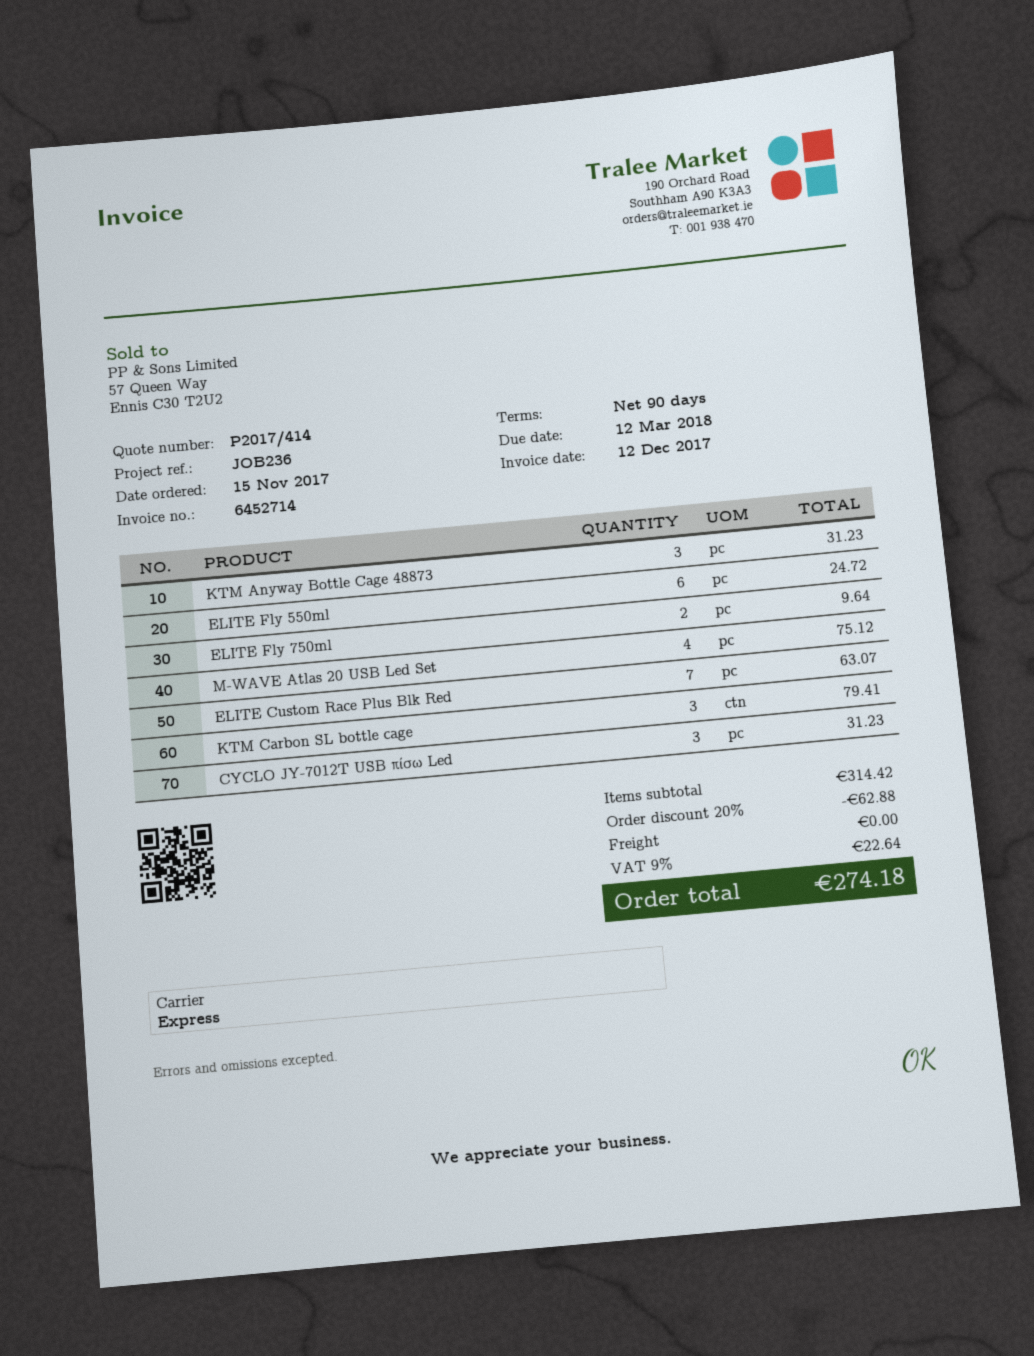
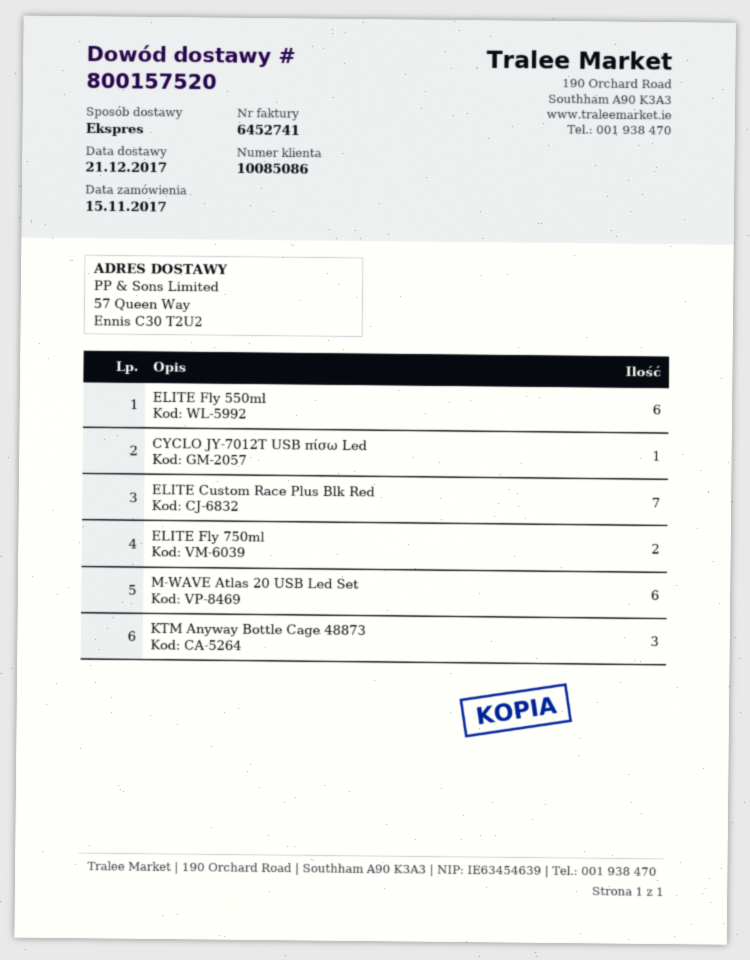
invoice number: 6452714 -> 6452741
M-WAVE Atlas 20 USB Led Set: 4 -> 6
KTM Carbon SL bottle cage: 3 -> none
CYCLO JY-7012T USB πίσω Led: 3 -> 1

